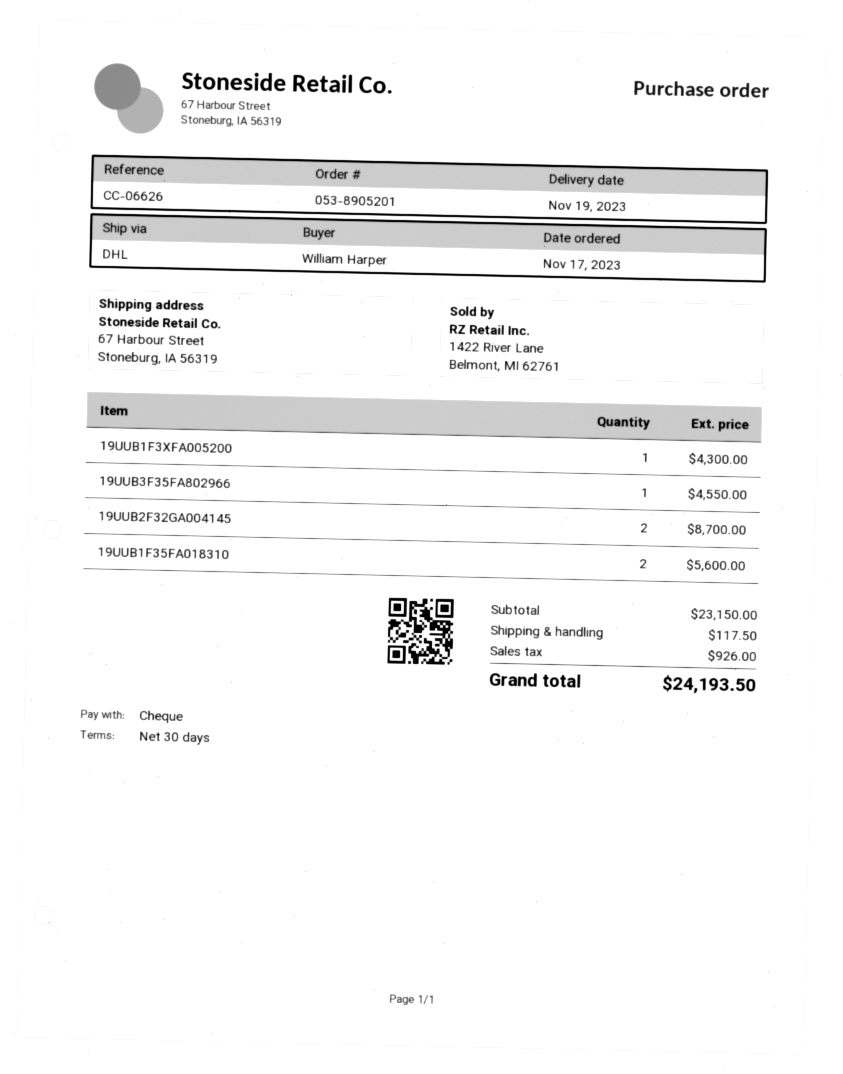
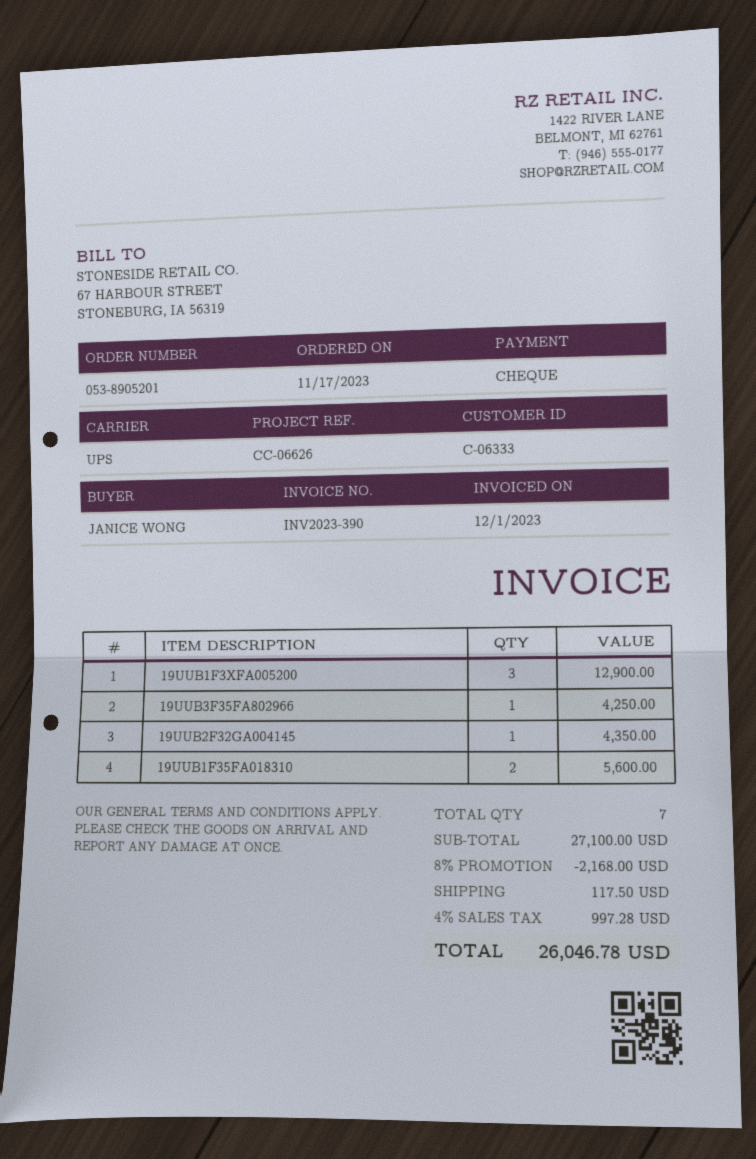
ordered by: William Harper -> JANICE WONG
shipping method: DHL -> UPS
19UUB1F3XFA005200: 1 for 4300.00 -> 3 for 12900.00
19UUB3F35FA802966: 1 for 4550.00 -> 1 for 4250.00
19UUB2F32GA004145: 2 for 8700.00 -> 1 for 4350.00
subtotal: 23150.00 -> 27100.00
discount: none -> 8% = 2168.00
tax: 926.00 -> 997.28
total: 24193.50 -> 26046.78

